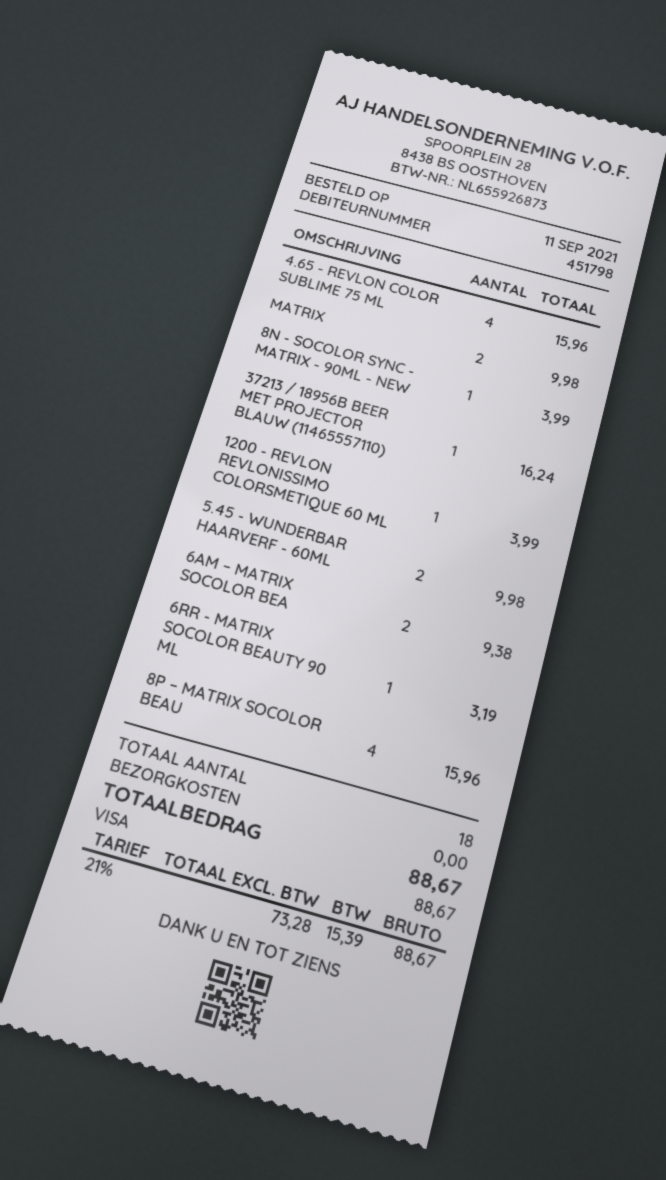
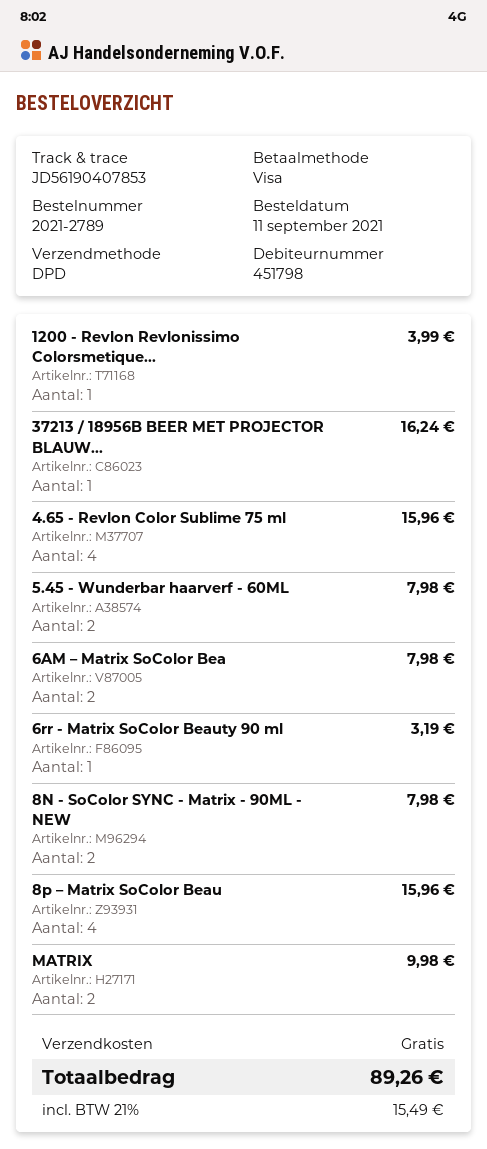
8N - SOCOLOR SYNC - MATRIX - 90ML - NEW: 1 for 3.99 -> 2 for 7.98
5.45 - WUNDERBAR HAARVERF - 60ML: 2 for 9.98 -> 2 for 7.98
6AM – MATRIX SOCOLOR BEA: 2 for 9.38 -> 2 for 7.98
tax: 21% = 15.39 -> 21% = 15.49
total: 88.67 -> 89.26

